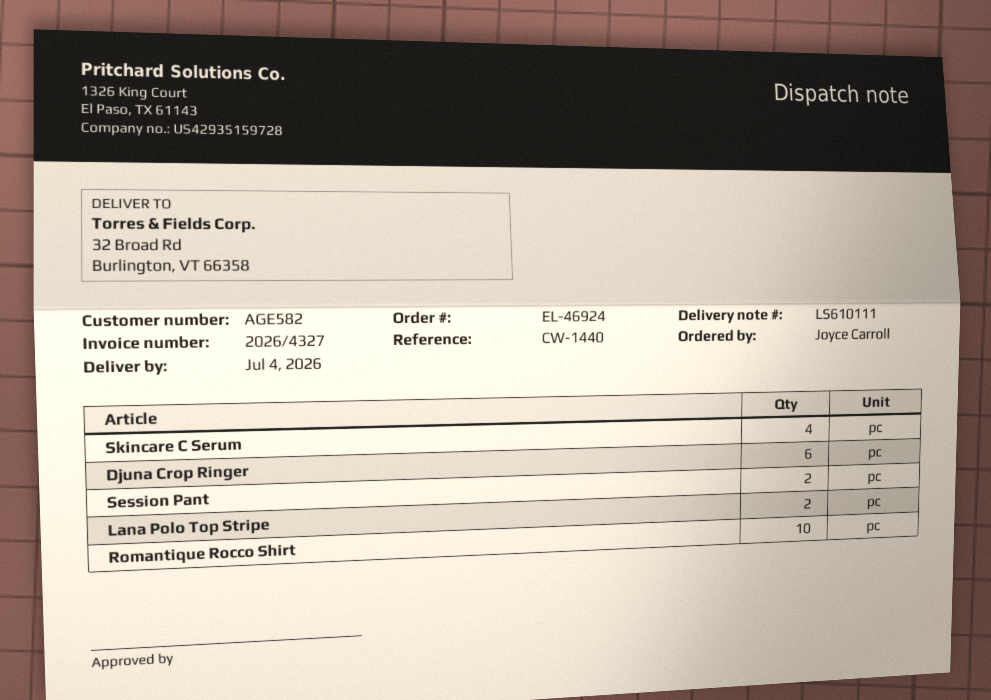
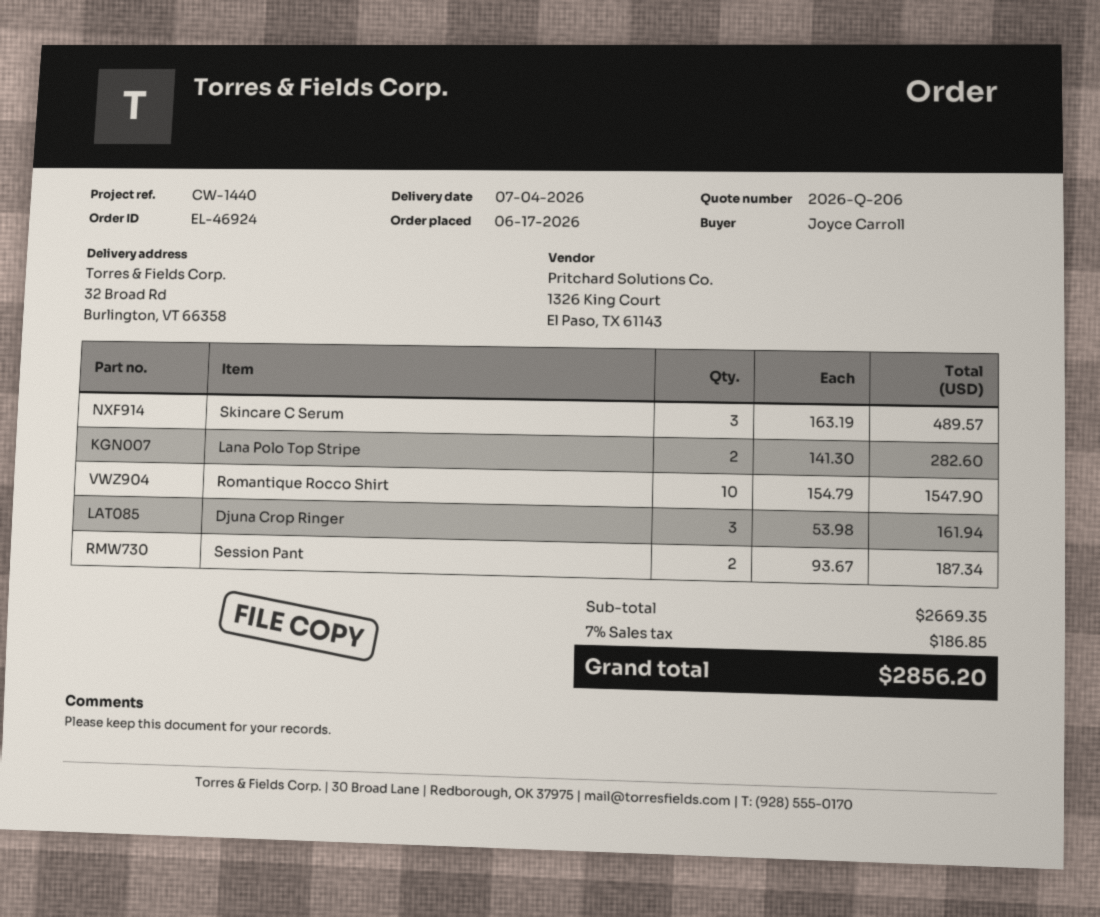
Skincare C Serum: 4 -> 3
Djuna Crop Ringer: 6 -> 3

